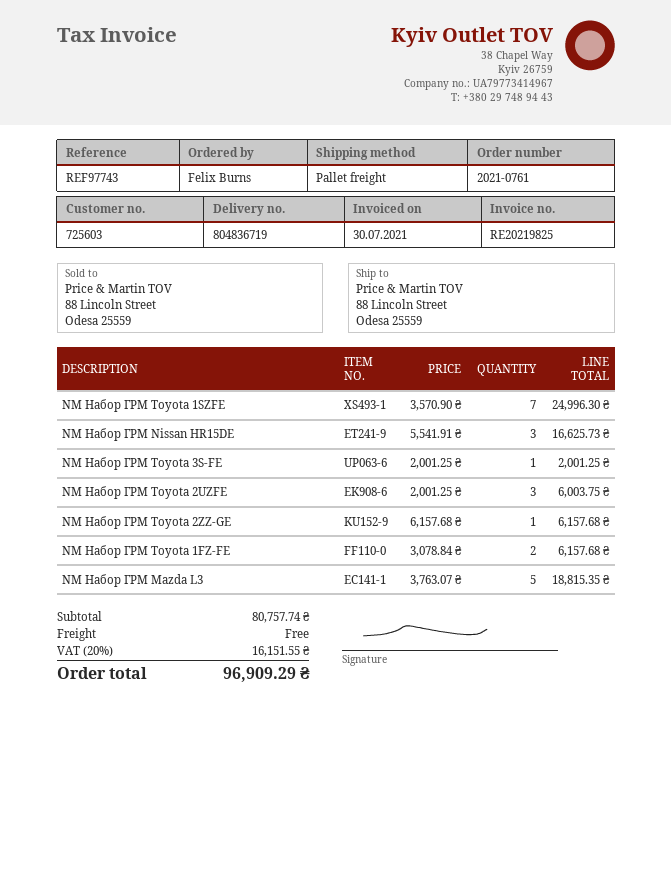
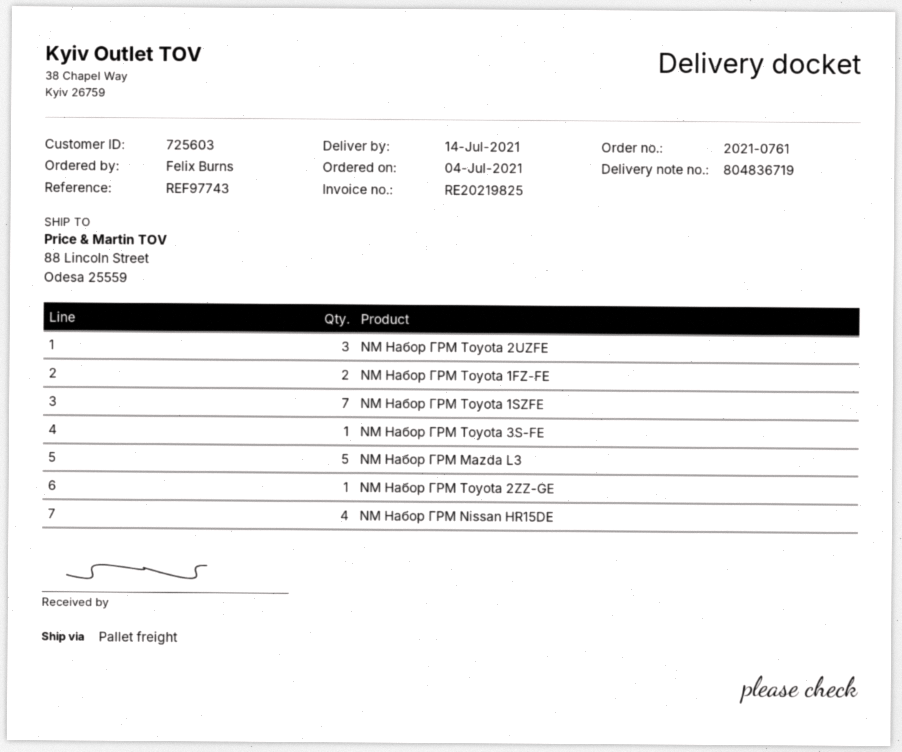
NM Набор ГРМ Nissan HR15DE: 3 -> 4

